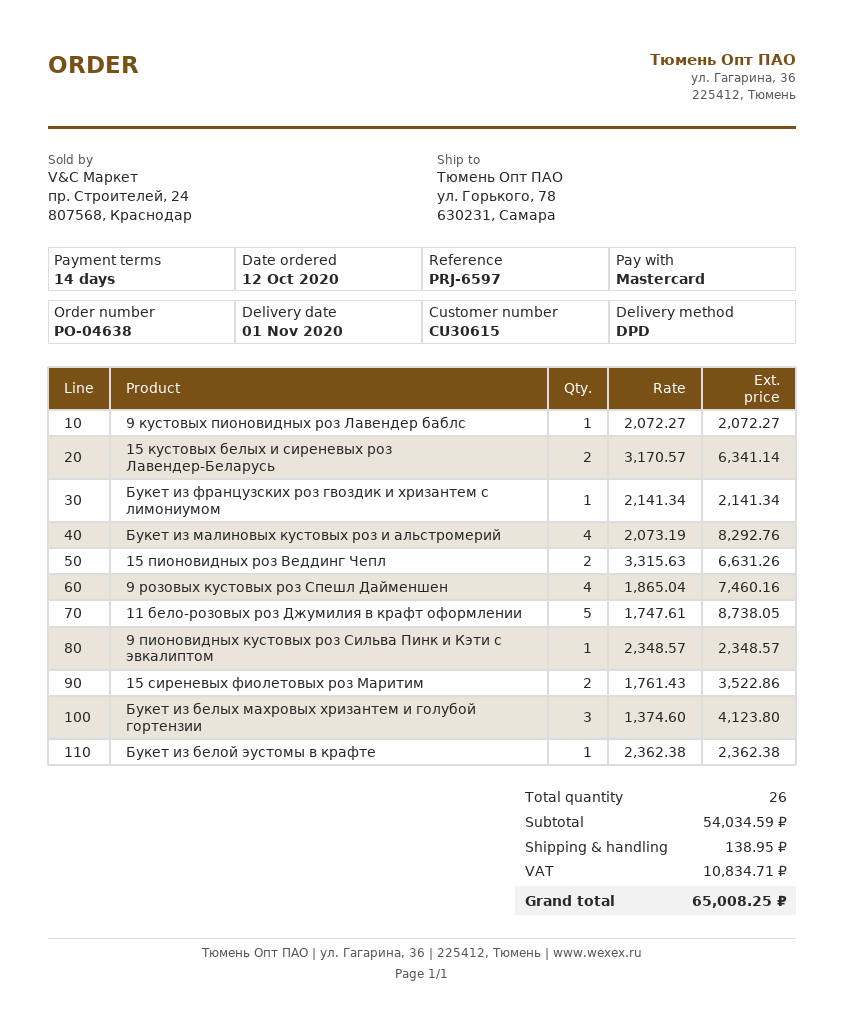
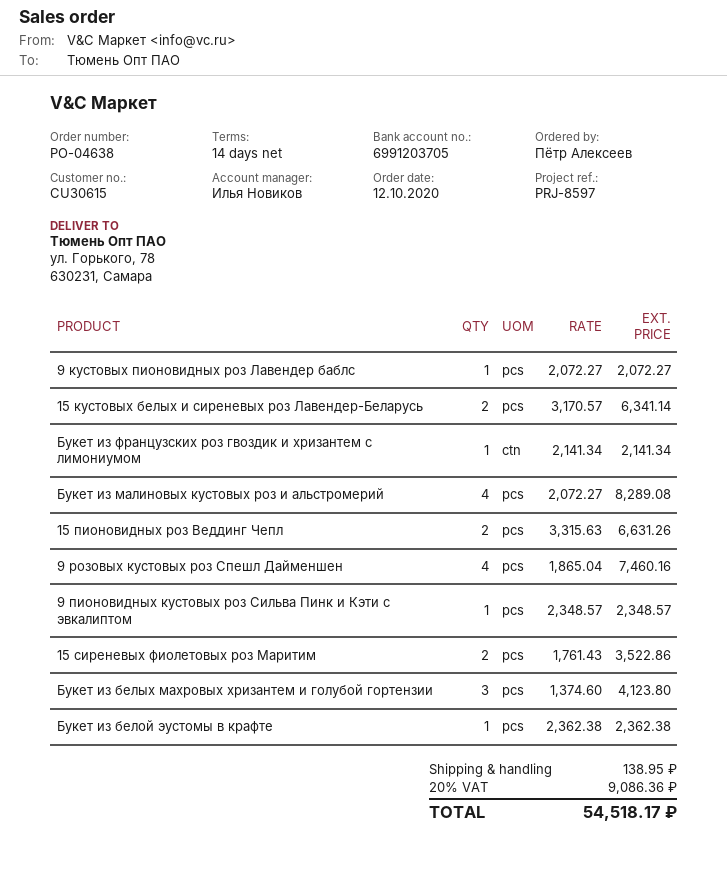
reference: PRJ-6597 -> PRJ-8597
Букет из малиновых кустовых роз и альстромерий: 4 x 2073.19 = 8292.76 -> 4 x 2072.27 = 8289.08
11 бело-розовых роз Джумилия в крафт оформлении: 5 x 1747.61 = 8738.05 -> none
tax: 10834.71 -> 9086.36
total: 65008.25 -> 54518.17

